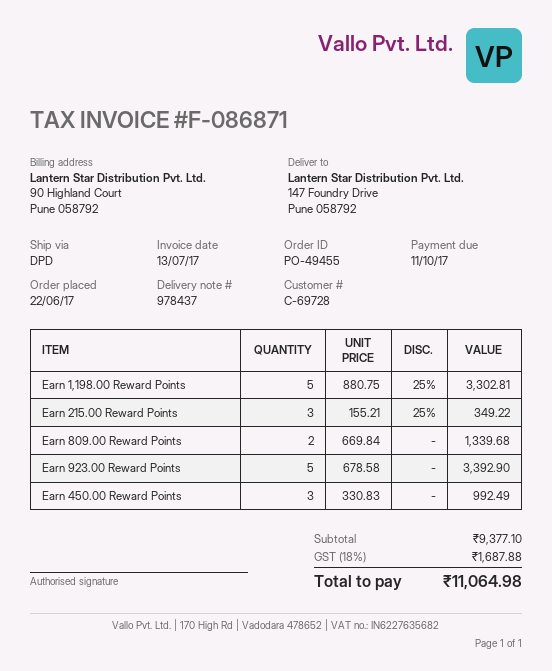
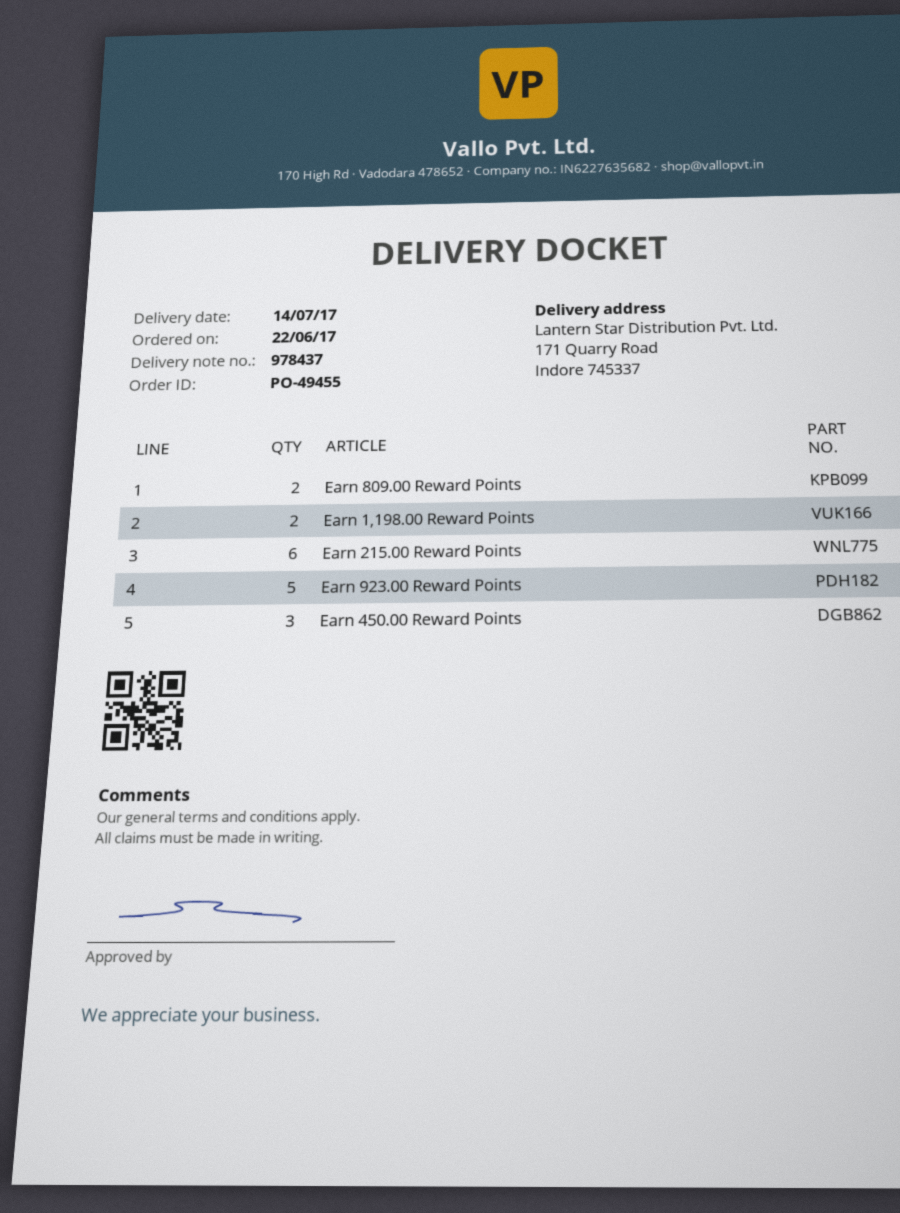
ship to: 147 Foundry Drive, Pune 058792 -> 171 Quarry Road, Indore 745337
Earn 1,198.00 Reward Points: 5 -> 2
Earn 215.00 Reward Points: 3 -> 6

